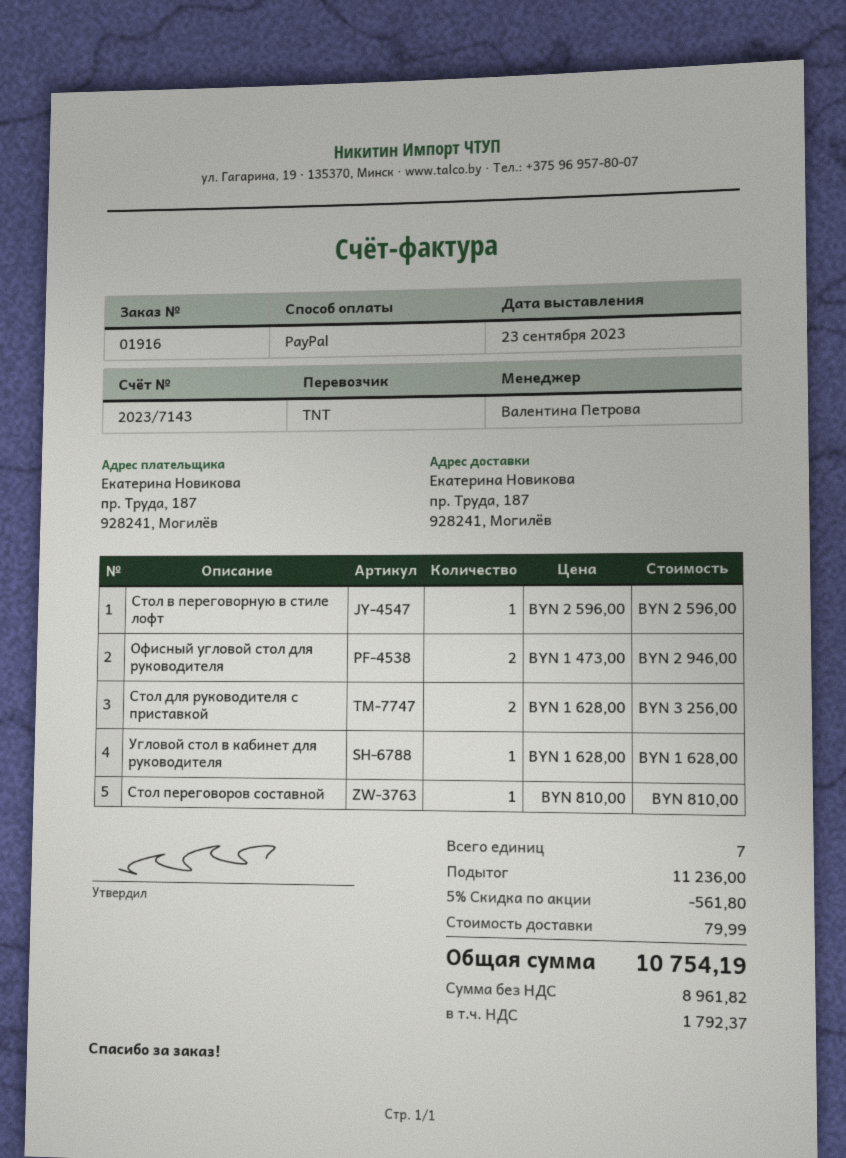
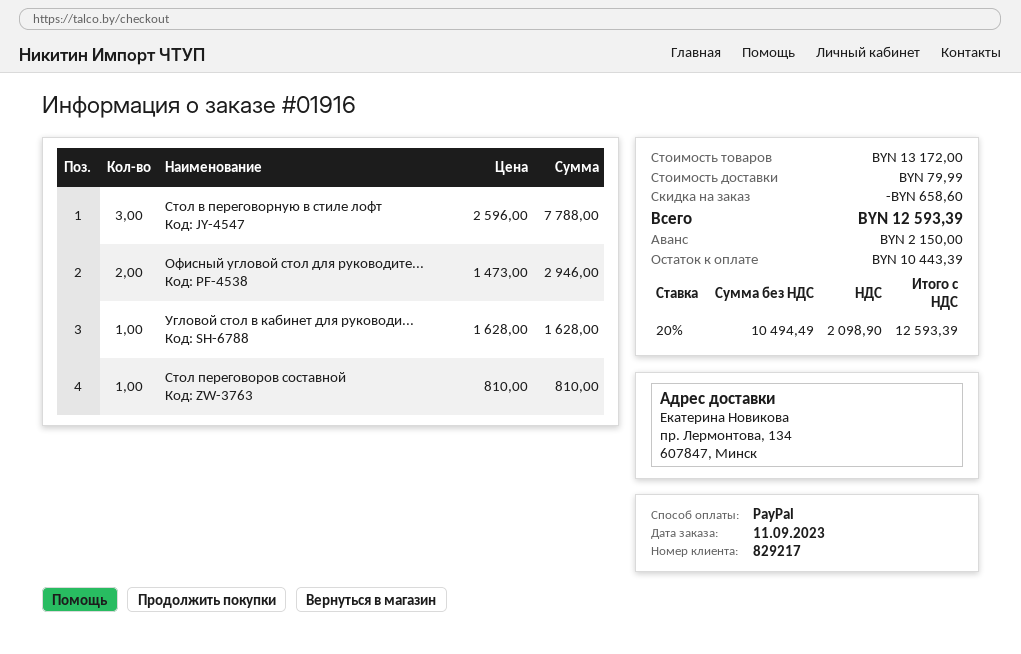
ship to: пр. Труда, 187, 928241, Могилёв -> пр. Лермонтова, 134, 607847, Минск
Стол в переговорную в стиле лофт: 1 x 2596.00 = 2596.00 -> 3 x 2596.00 = 7788.00
Стол для руководителя с приставкой: 2 x 1628.00 = 3256.00 -> none
subtotal: 11236.00 -> 13172.00
discount: 561.80 -> 658.60
net: 8961.82 -> 10494.49
tax: 1792.37 -> 2098.90
total: 10754.19 -> 12593.39

